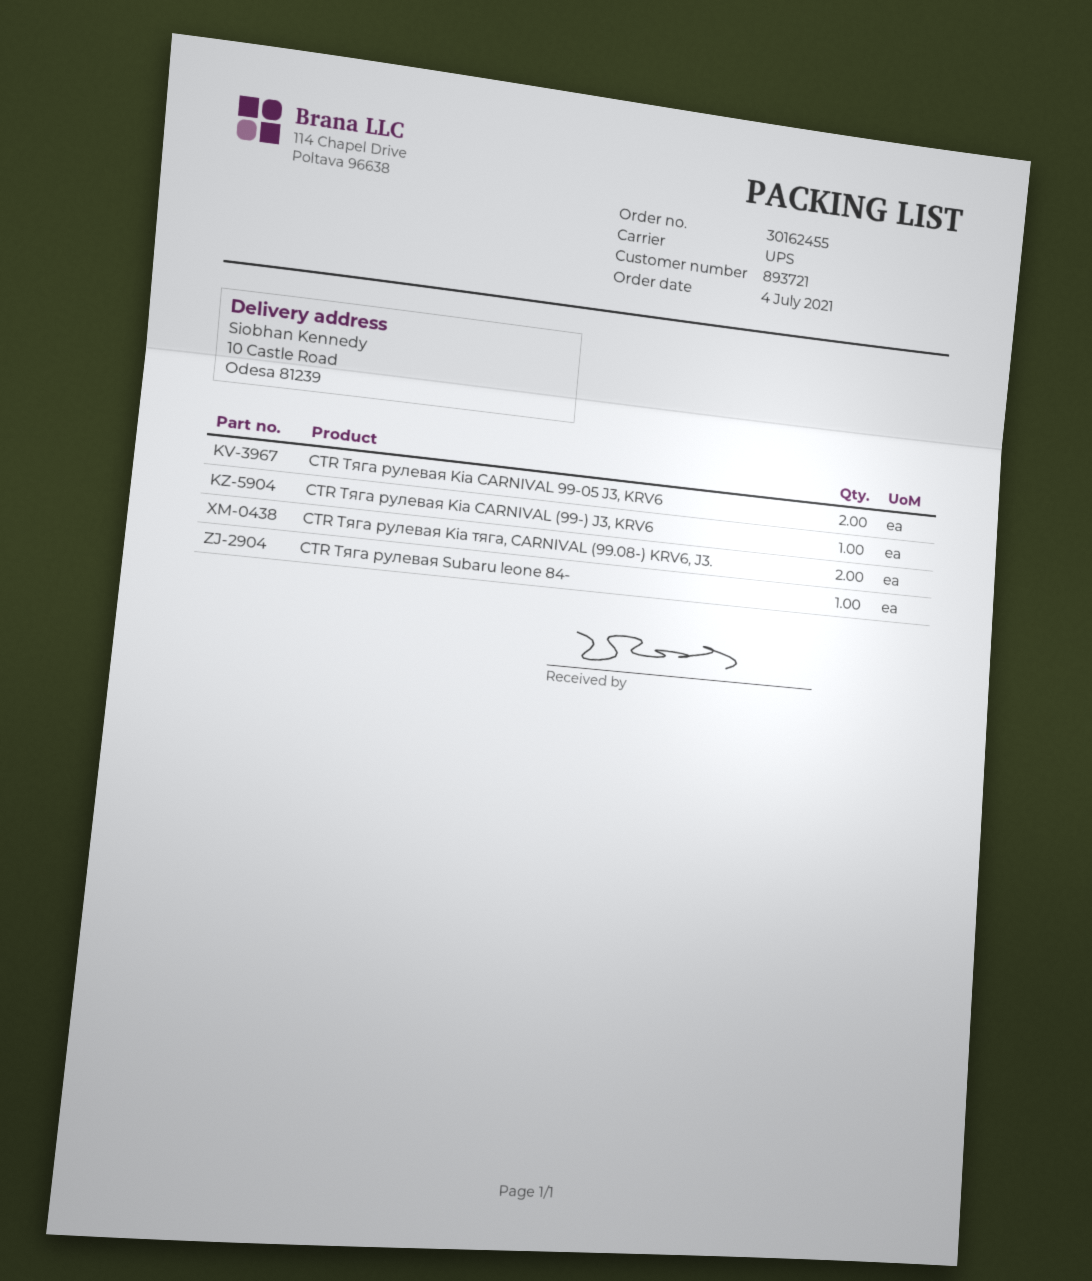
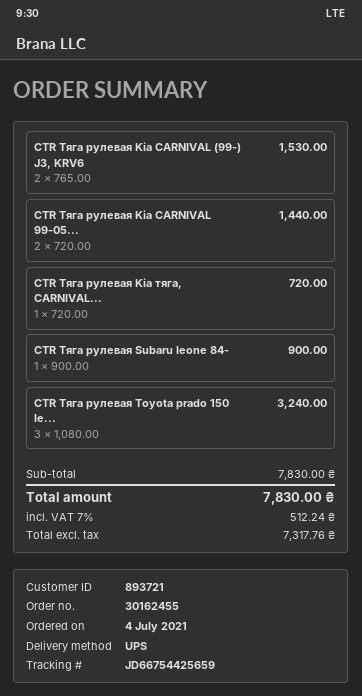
CTR Тяга рулевая Kia CARNIVAL (99-) J3, KRV6: 1 -> 2
CTR Тяга рулевая Kia тяга, CARNIVAL (99.08-) KRV6, J3.: 2 -> 1
CTR Тяга рулевая Toyota prado 150 le...: none -> 3

